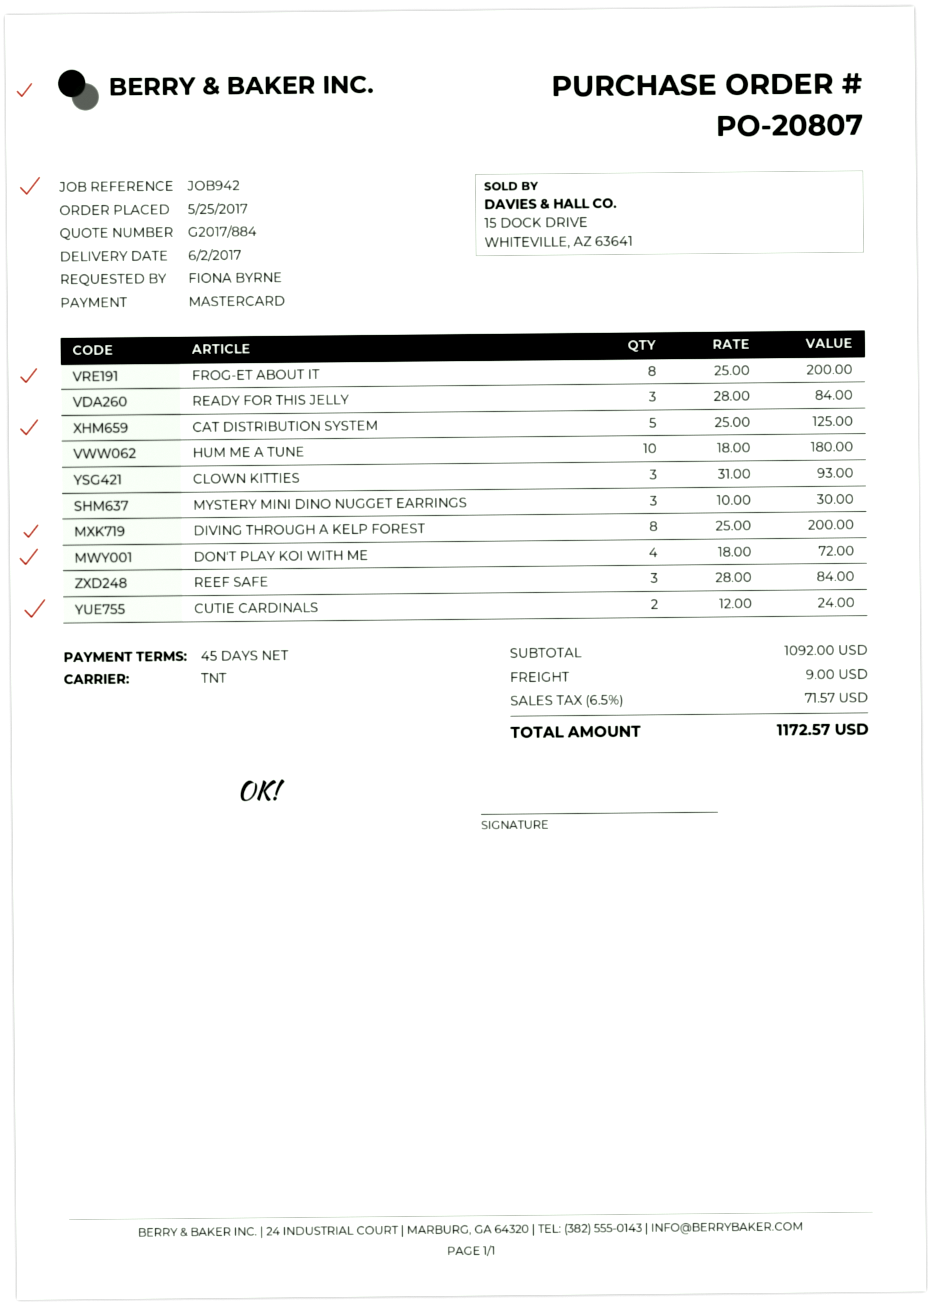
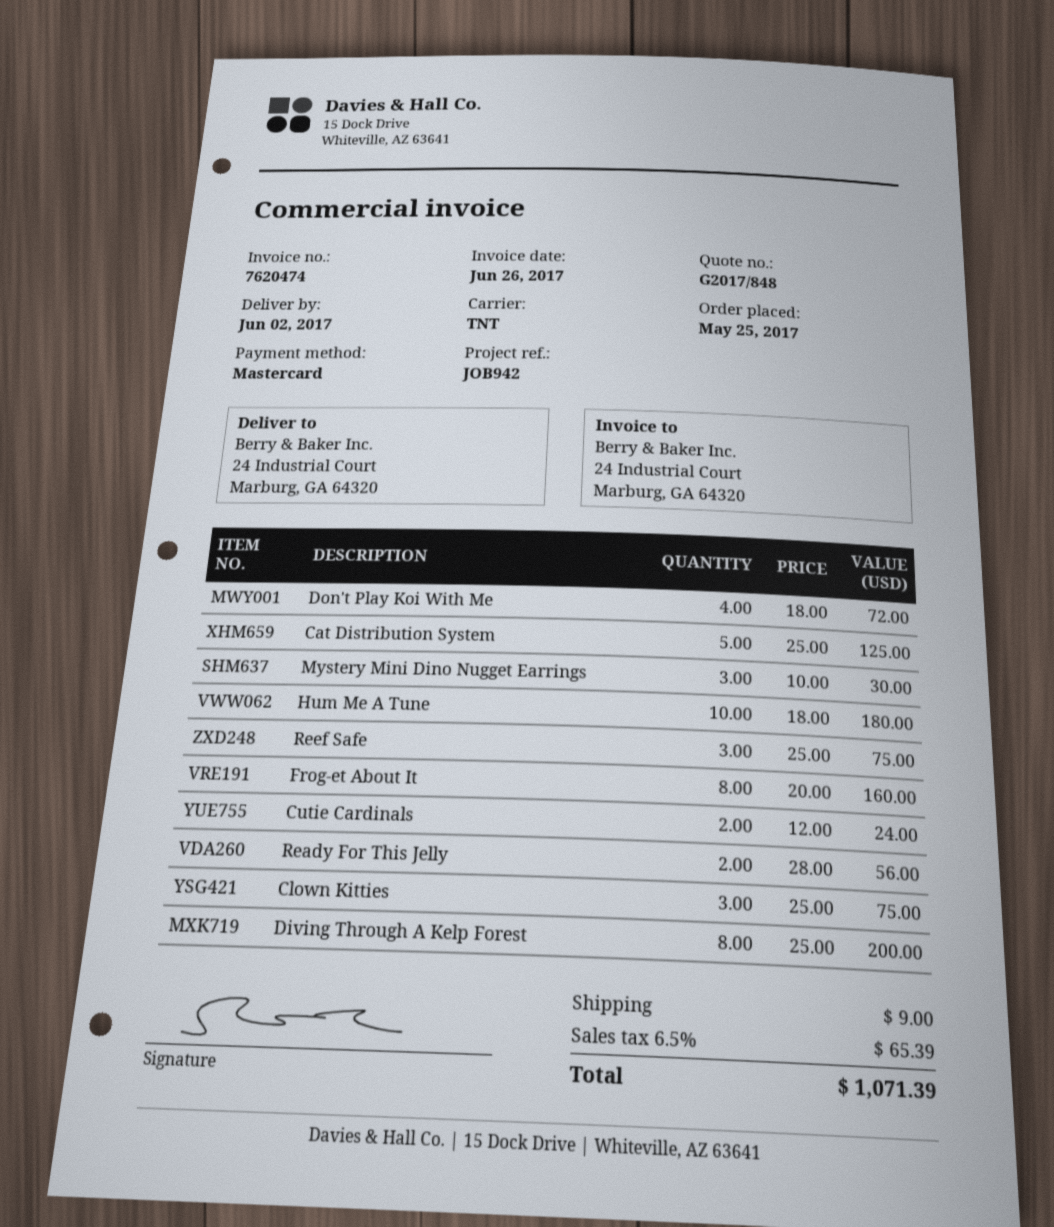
quote number: G2017/884 -> G2017/848
FROG-ET ABOUT IT: 8 x 25.00 = 200.00 -> 8 x 20.00 = 160.00
READY FOR THIS JELLY: 3 x 28.00 = 84.00 -> 2 x 28.00 = 56.00
CLOWN KITTIES: 3 x 31.00 = 93.00 -> 3 x 25.00 = 75.00
REEF SAFE: 3 x 28.00 = 84.00 -> 3 x 25.00 = 75.00
tax: 6.5% = 71.57 -> 6.5% = 65.39
total: 1172.57 -> 1071.39

